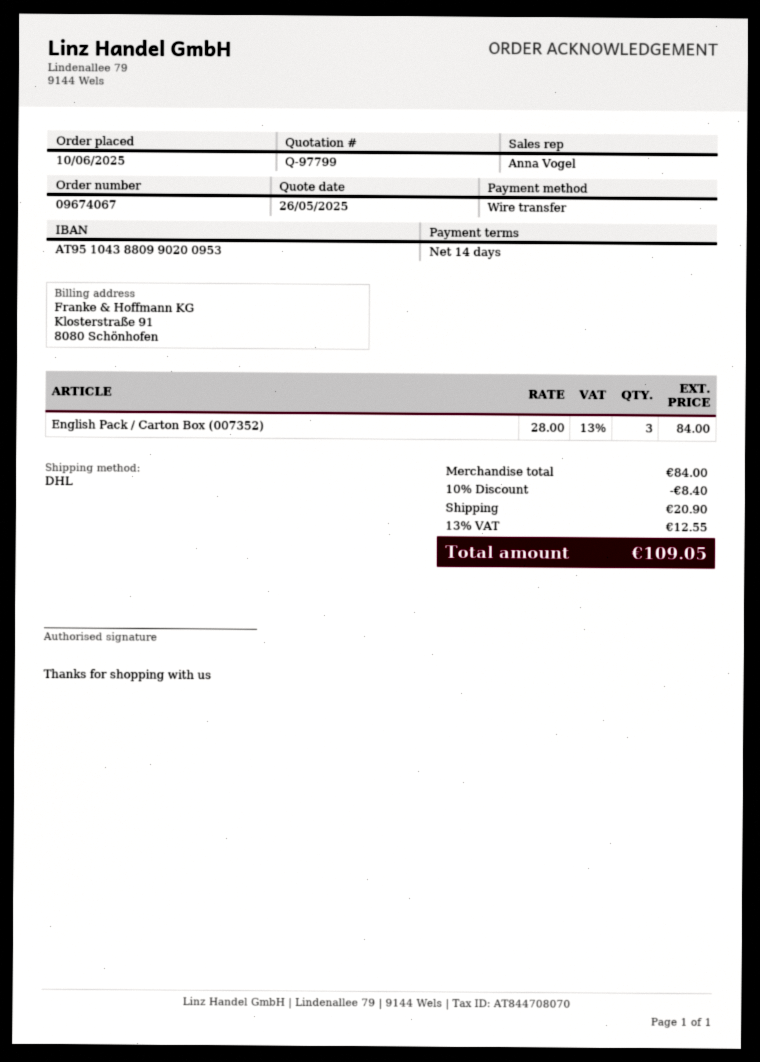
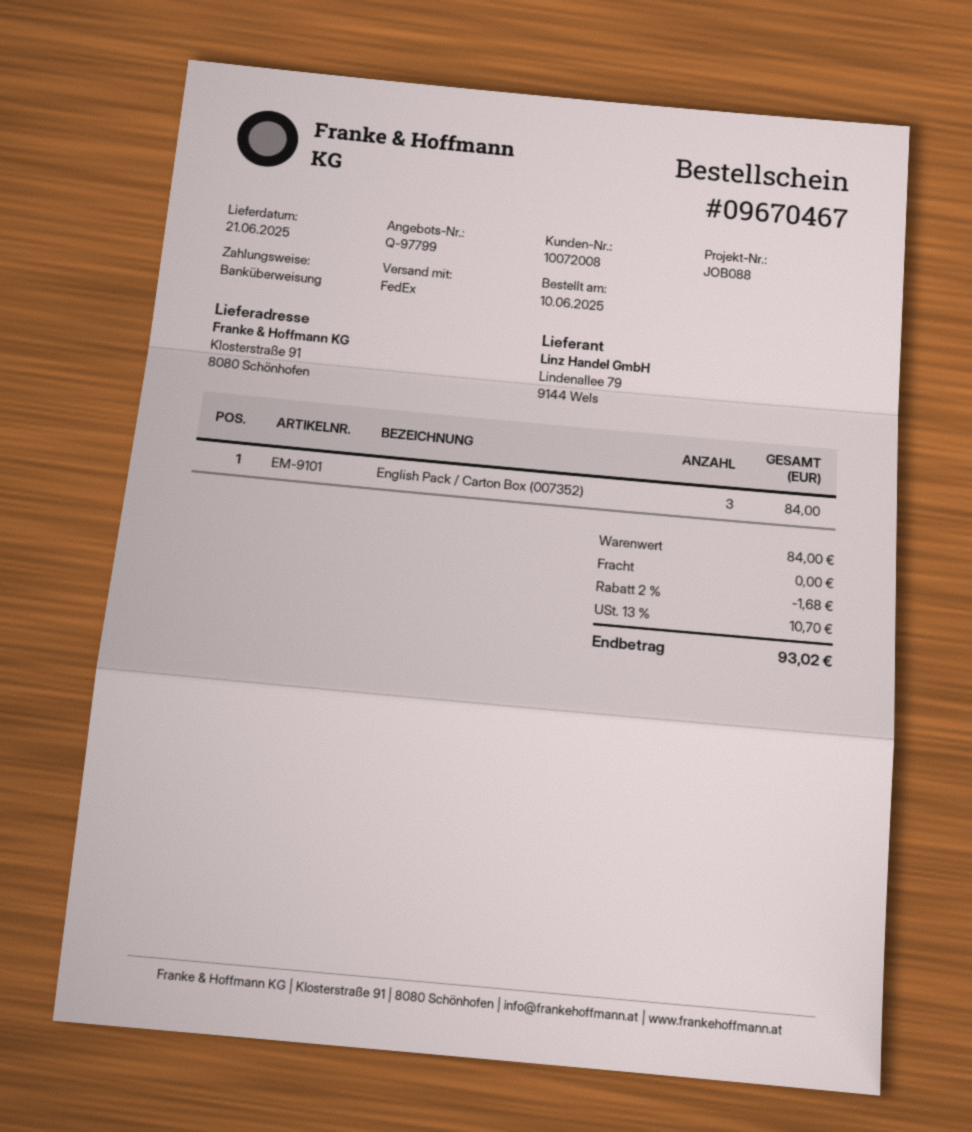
order number: 09674067 -> 09670467
shipping method: DHL -> FedEx
discount: 10% = 8.40 -> 2% = 1.68
shipping: 20.90 -> 0.00
tax: 13% = 12.55 -> 13% = 10.70
total: 109.05 -> 93.02

